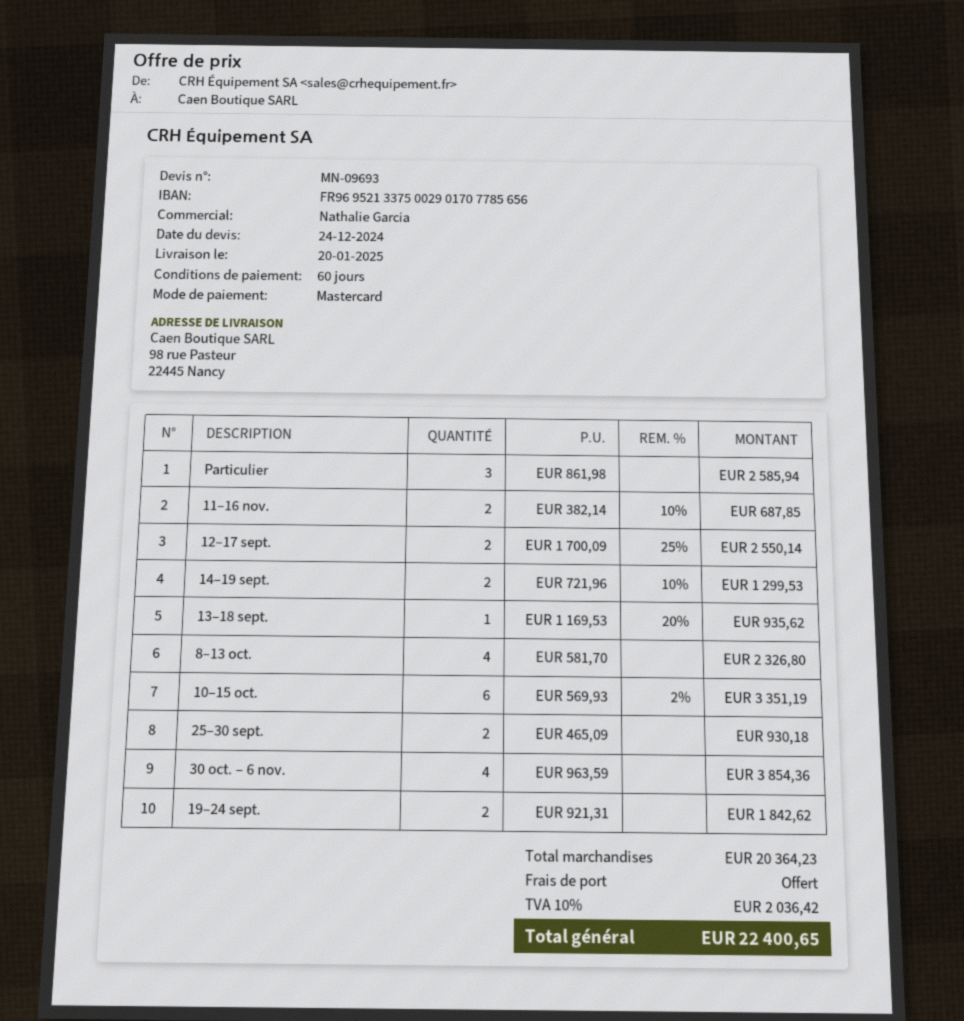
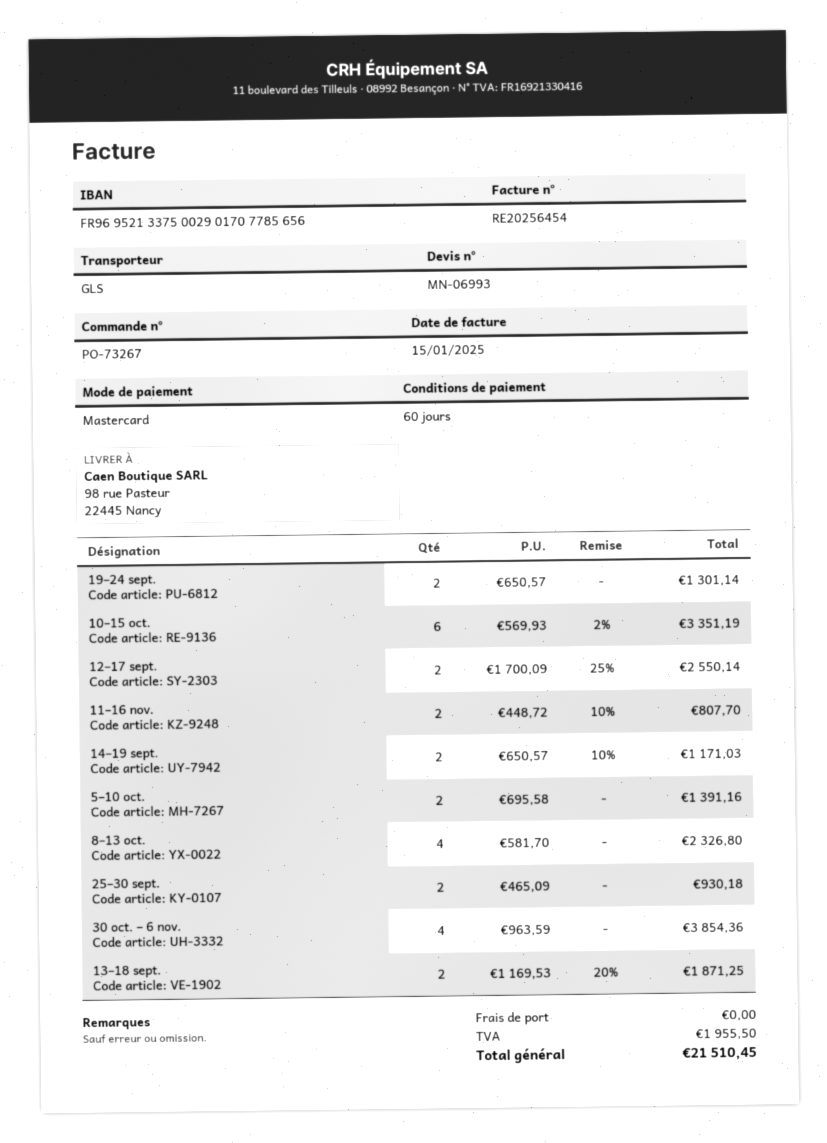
quote number: MN-09693 -> MN-06993
Particulier: 3 x 861.98 = 2585.94 -> none
11–16 nov.: 2 x 382.14 - 10% = 687.85 -> 2 x 448.72 - 10% = 807.70
14–19 sept.: 2 x 721.96 - 10% = 1299.53 -> 2 x 650.57 - 10% = 1171.03
13–18 sept.: 1 x 1169.53 - 20% = 935.62 -> 2 x 1169.53 - 20% = 1871.25
19–24 sept.: 2 x 921.31 = 1842.62 -> 2 x 650.57 = 1301.14
5–10 oct.: none -> 2 x 695.58 = 1391.16
tax: 2036.42 -> 1955.50
total: 22400.65 -> 21510.45

